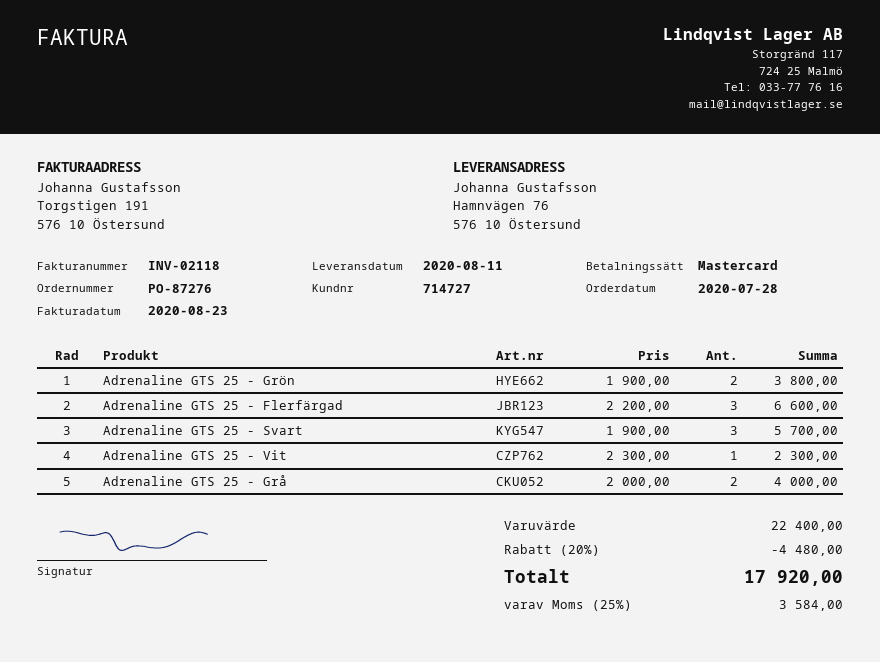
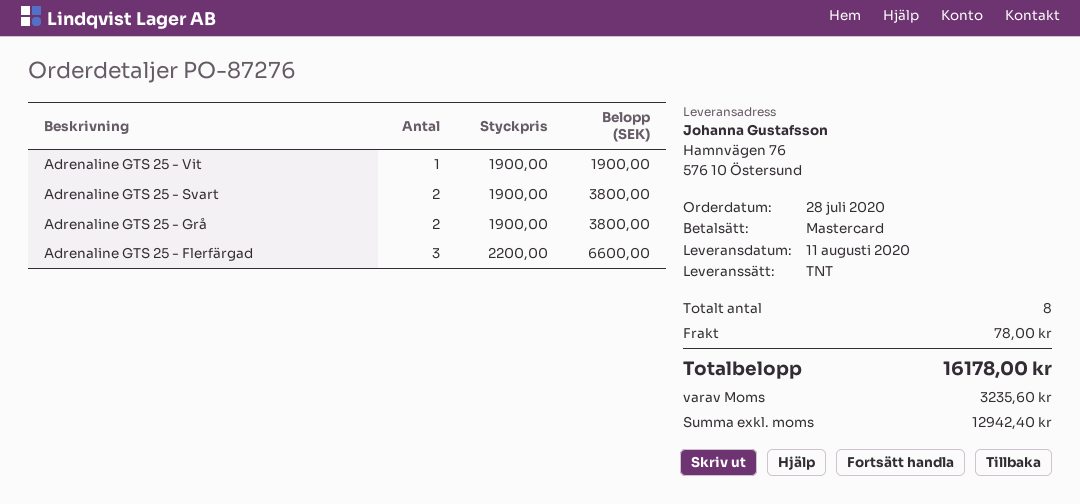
Adrenaline GTS 25 - Grön: 2 x 1900.00 = 3800.00 -> none
Adrenaline GTS 25 - Svart: 3 x 1900.00 = 5700.00 -> 2 x 1900.00 = 3800.00
Adrenaline GTS 25 - Vit: 1 x 2300.00 = 2300.00 -> 1 x 1900.00 = 1900.00
Adrenaline GTS 25 - Grå: 2 x 2000.00 = 4000.00 -> 2 x 1900.00 = 3800.00
discount: 20% = 4480.00 -> none
shipping: none -> 78.00
tax: 3584.00 -> 3235.60
total: 17920.00 -> 16178.00

